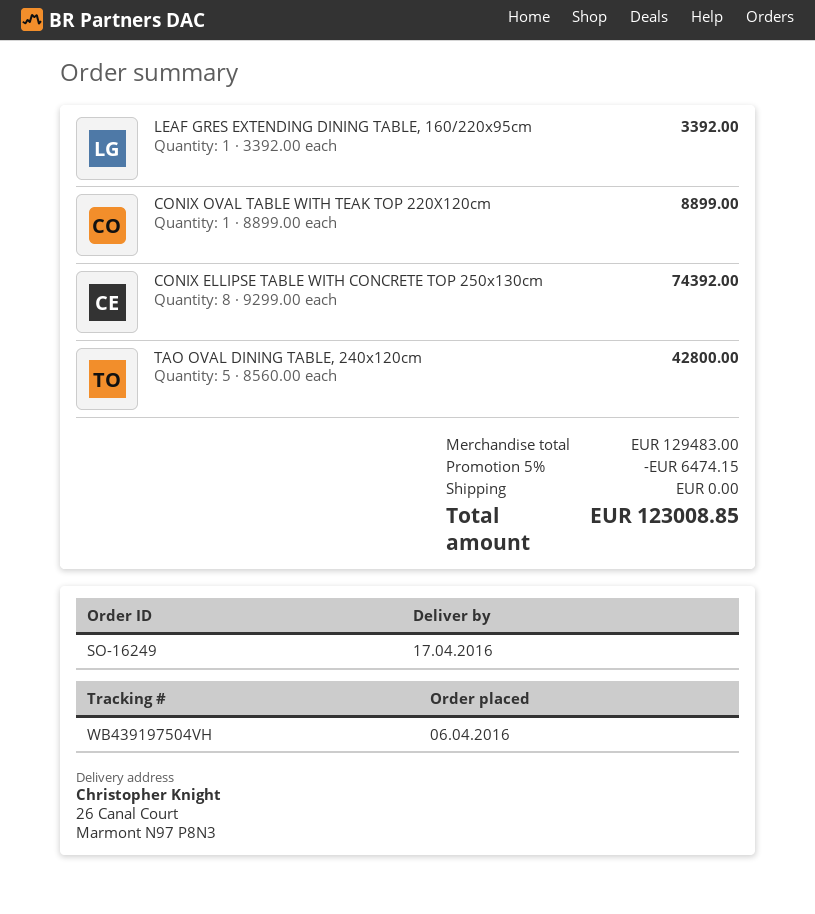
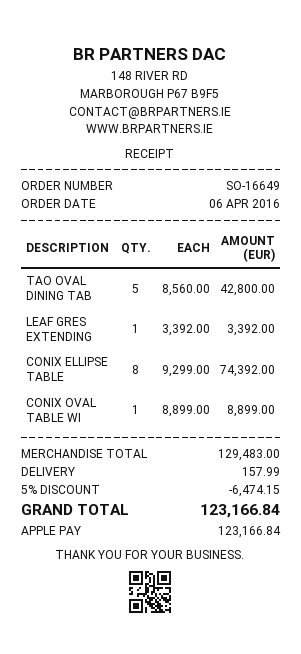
order number: SO-16249 -> SO-16649
shipping: 0.00 -> 157.99
total: 123008.85 -> 123166.84

